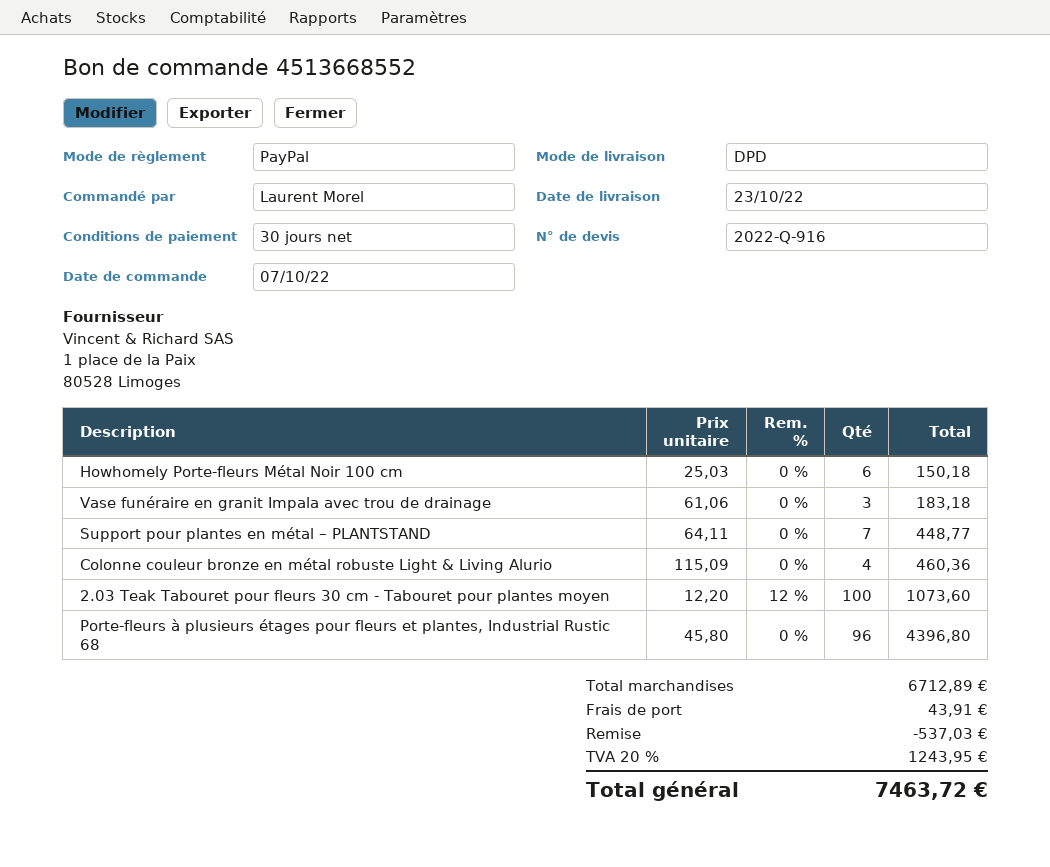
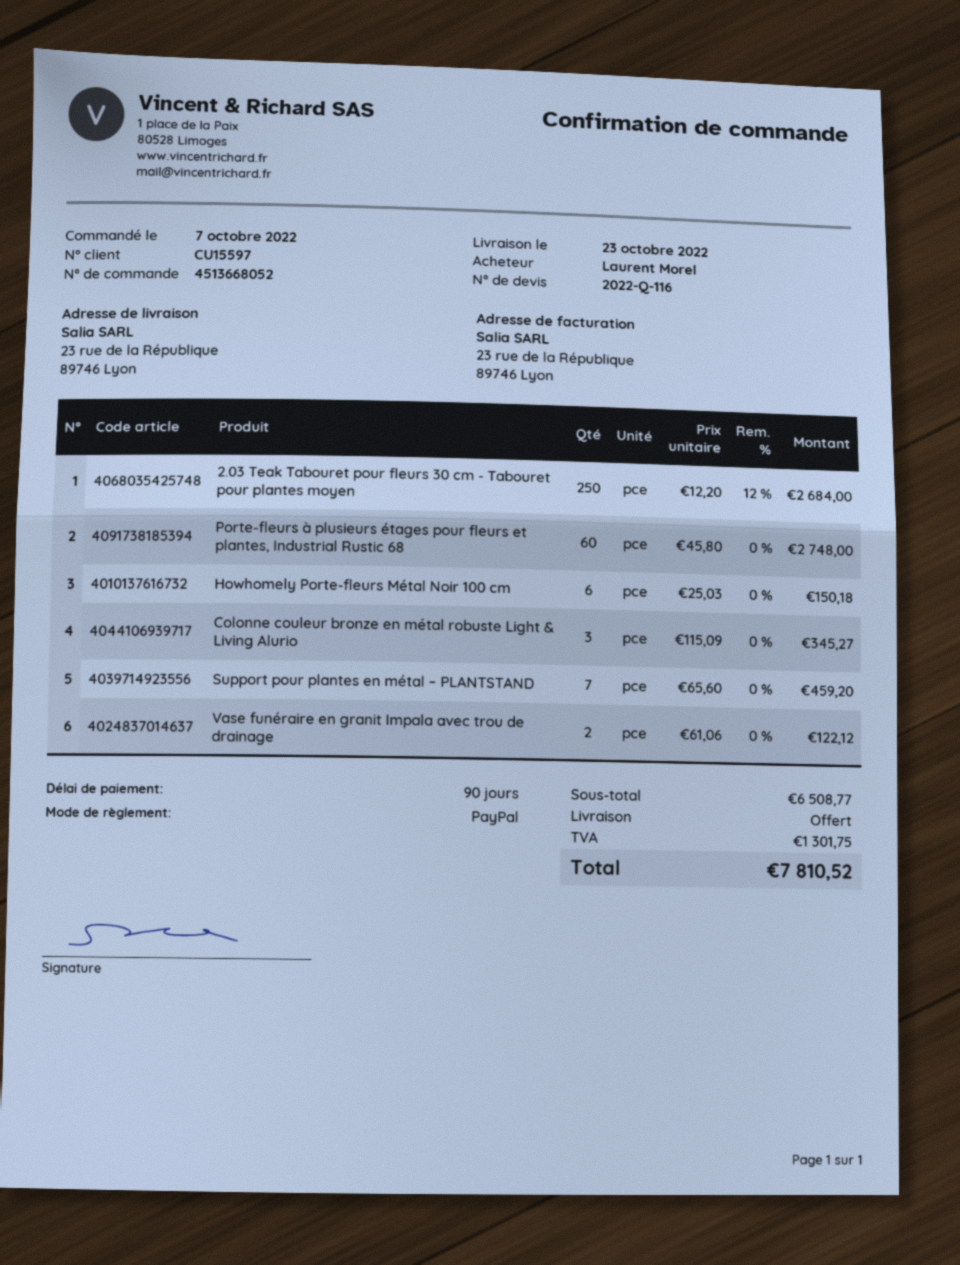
quote number: 2022-Q-916 -> 2022-Q-116
order number: 4513668552 -> 4513668052
payment terms: 30 days -> 90 days
Vase funéraire en granit Impala avec trou de drainage: 3 x 61.06 = 183.18 -> 2 x 61.06 = 122.12
Support pour plantes en métal – PLANTSTAND: 7 x 64.11 = 448.77 -> 7 x 65.60 = 459.20
Colonne couleur bronze en métal robuste Light & Living Alurio: 4 x 115.09 = 460.36 -> 3 x 115.09 = 345.27
2.03 Teak Tabouret pour fleurs 30 cm - Tabouret pour plantes moyen: 100 x 12.20 - 12% = 1073.60 -> 250 x 12.20 - 12% = 2684.00
Porte-fleurs à plusieurs étages pour fleurs et plantes, Industrial Rustic 68: 96 x 45.80 = 4396.80 -> 60 x 45.80 = 2748.00
subtotal: 6712.89 -> 6508.77
discount: 537.03 -> none
shipping: 43.91 -> 0.00
tax: 1243.95 -> 1301.75
total: 7463.72 -> 7810.52

